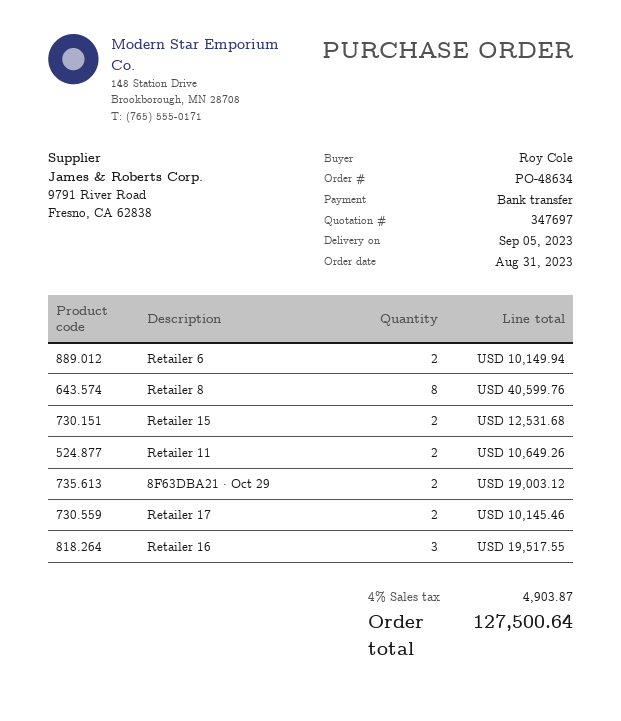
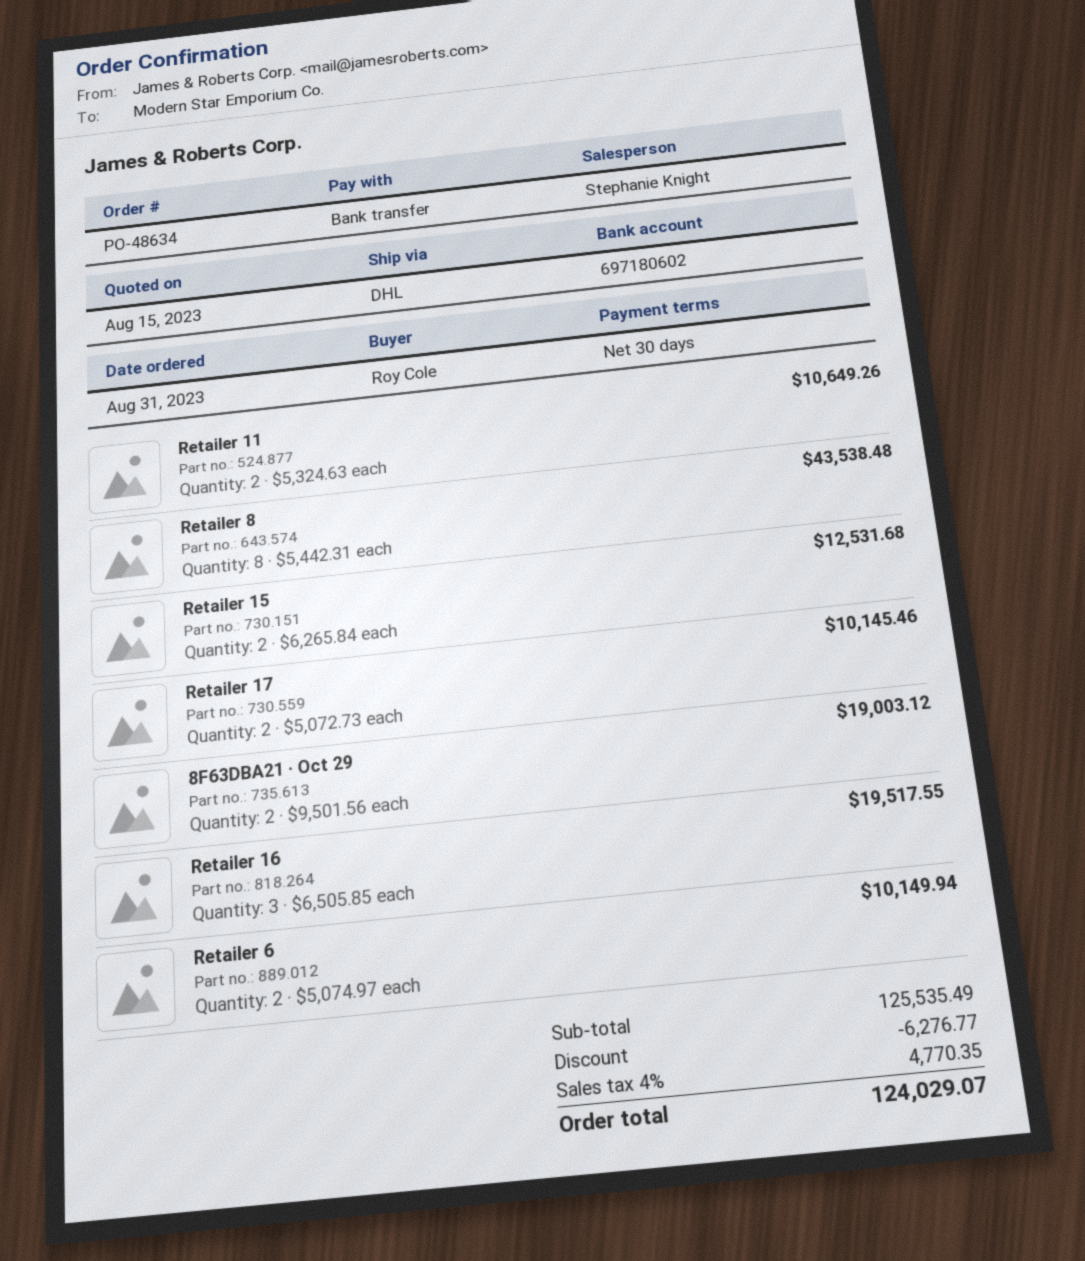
Retailer 8: 8 for 40599.76 -> 8 for 43538.48
discount: none -> 6276.77
tax: 4% = 4903.87 -> 4% = 4770.35
total: 127500.64 -> 124029.07

